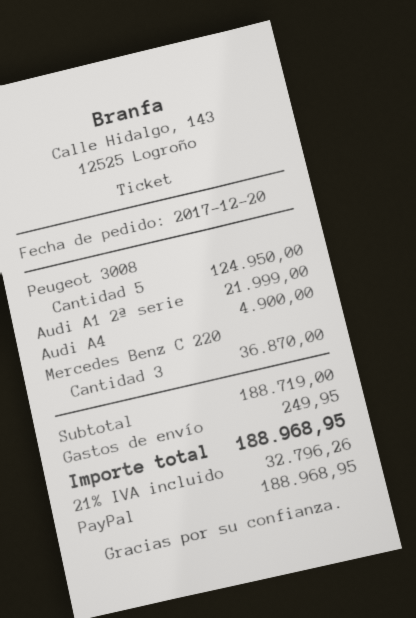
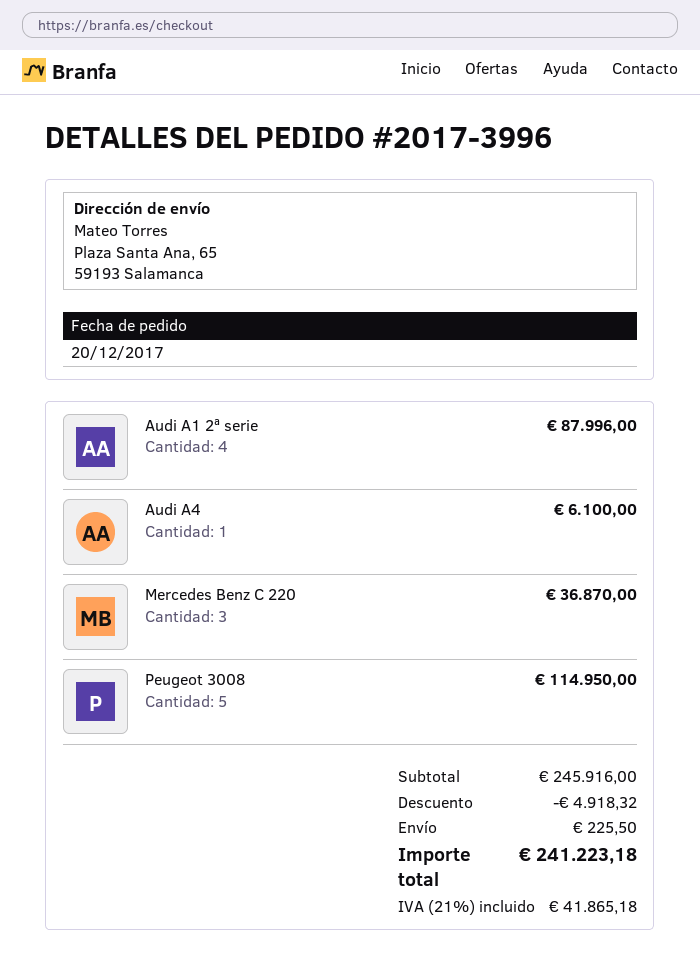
Peugeot 3008: 5 for 124950.00 -> 5 for 114950.00
Audi A1 2ª serie: 1 for 21999.00 -> 4 for 87996.00
Audi A4: 1 for 4900.00 -> 1 for 6100.00
subtotal: 188719.00 -> 245916.00
discount: none -> 4918.32
shipping: 249.95 -> 225.50
tax: 21% = 32796.26 -> 21% = 41865.18
total: 188968.95 -> 241223.18

